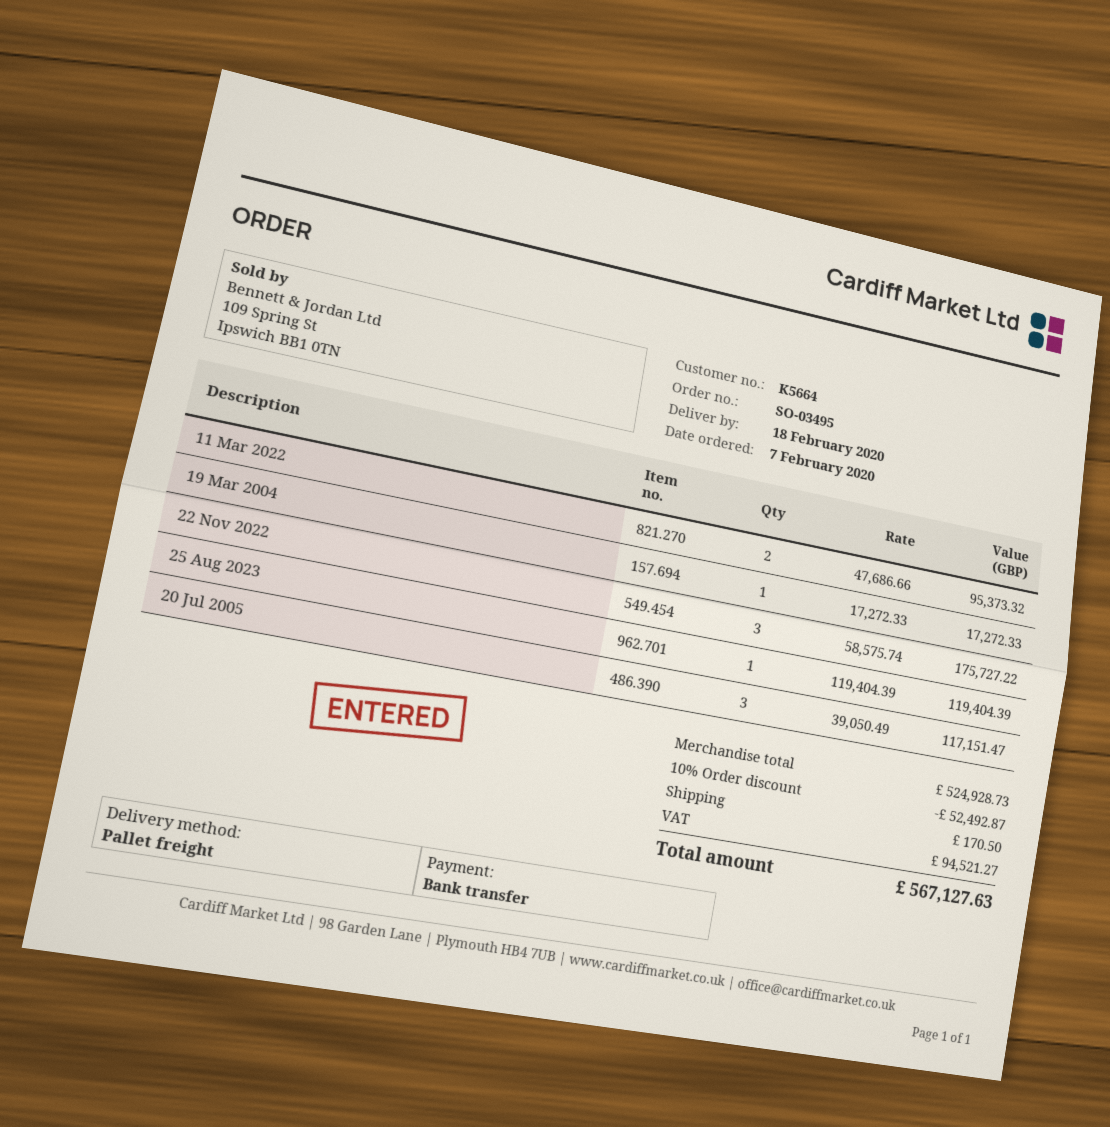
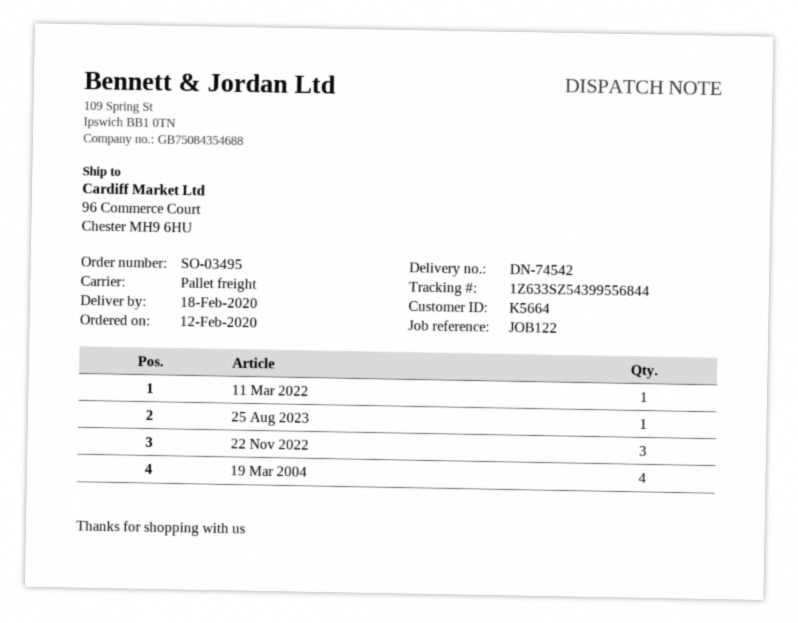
order date: 2020-02-07 -> 2020-02-12
11 Mar 2022: 2 -> 1
19 Mar 2004: 1 -> 4
20 Jul 2005: 3 -> none

